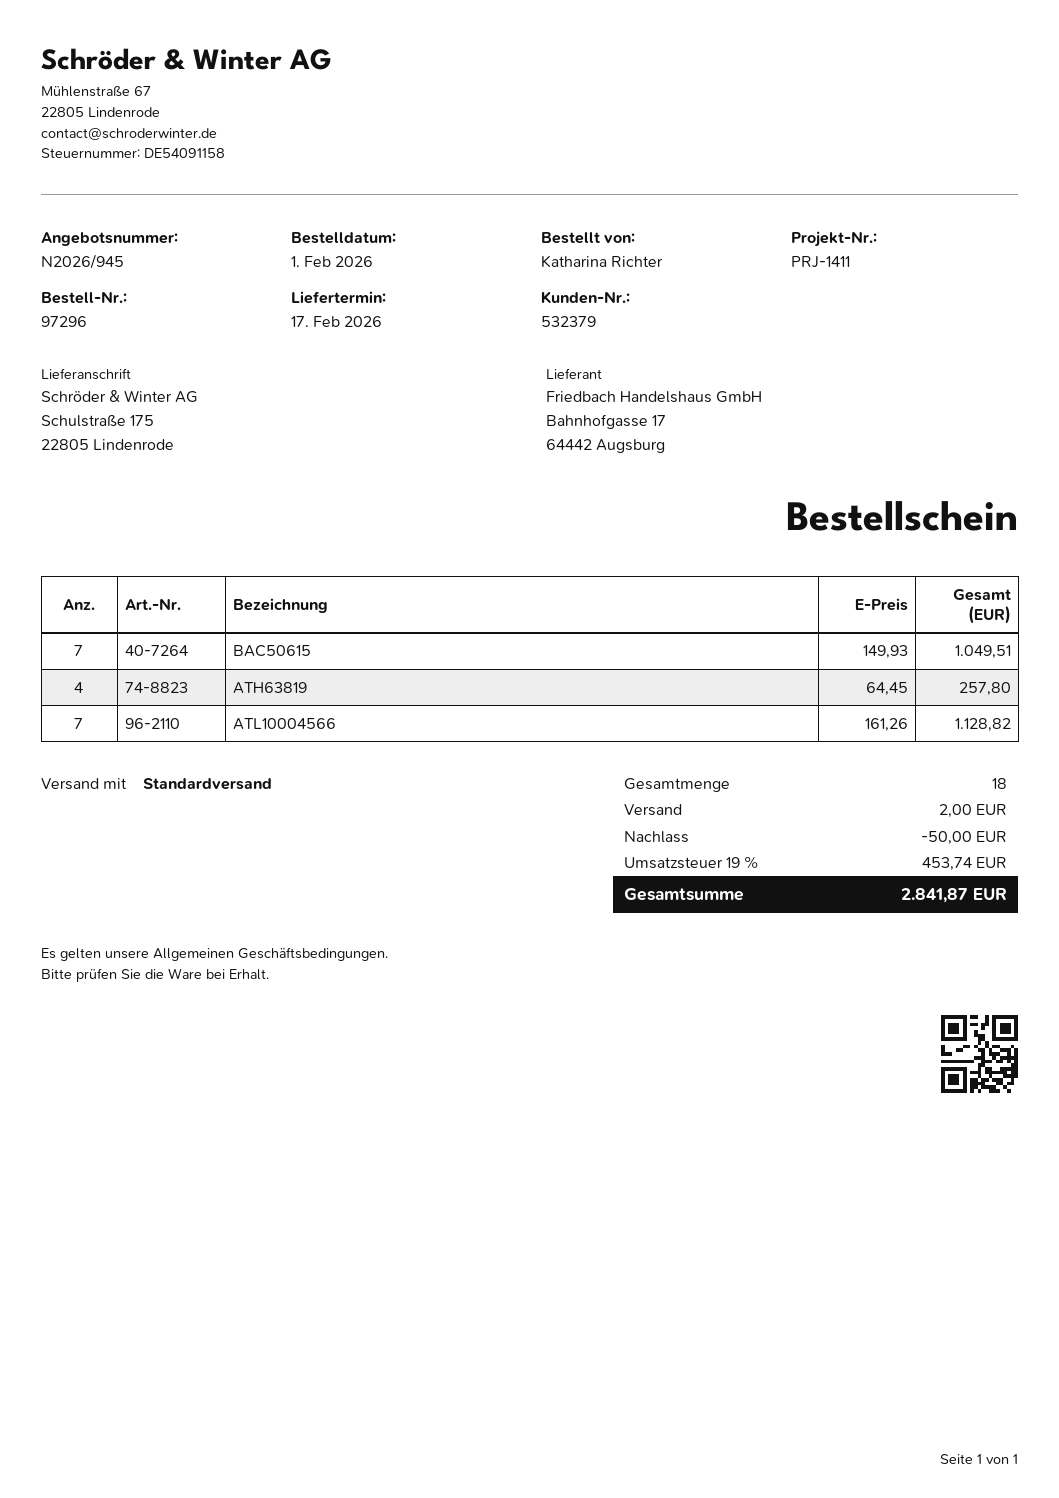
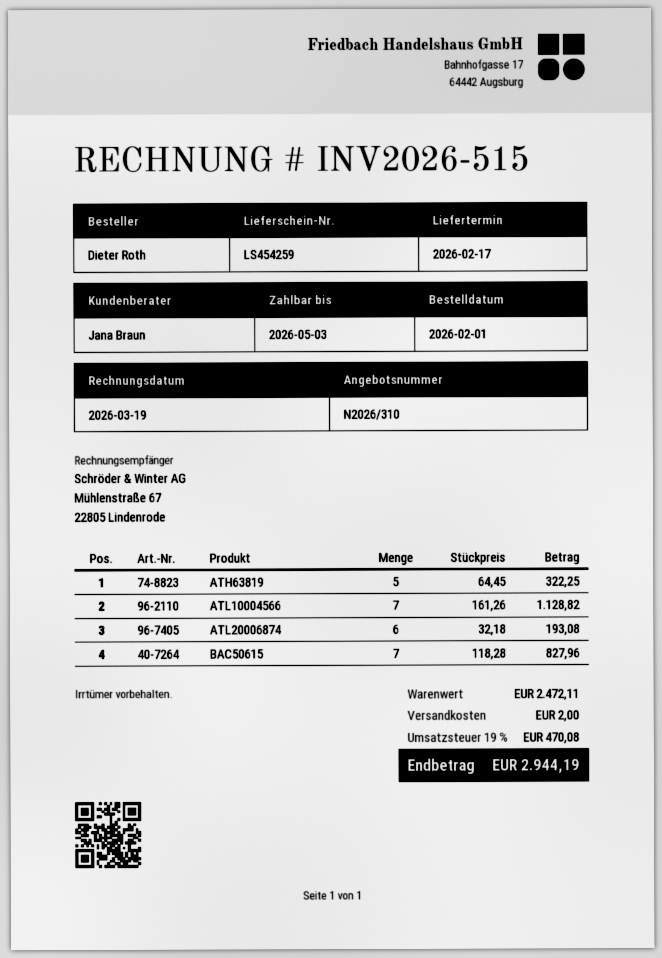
quote number: N2026/945 -> N2026/310
ordered by: Katharina Richter -> Dieter Roth
BAC50615: 7 x 149.93 = 1049.51 -> 7 x 118.28 = 827.96
ATH63819: 4 x 64.45 = 257.80 -> 5 x 64.45 = 322.25
ATL20006874: none -> 6 x 32.18 = 193.08
discount: 50.00 -> none
tax: 19% = 453.74 -> 19% = 470.08
total: 2841.87 -> 2944.19

